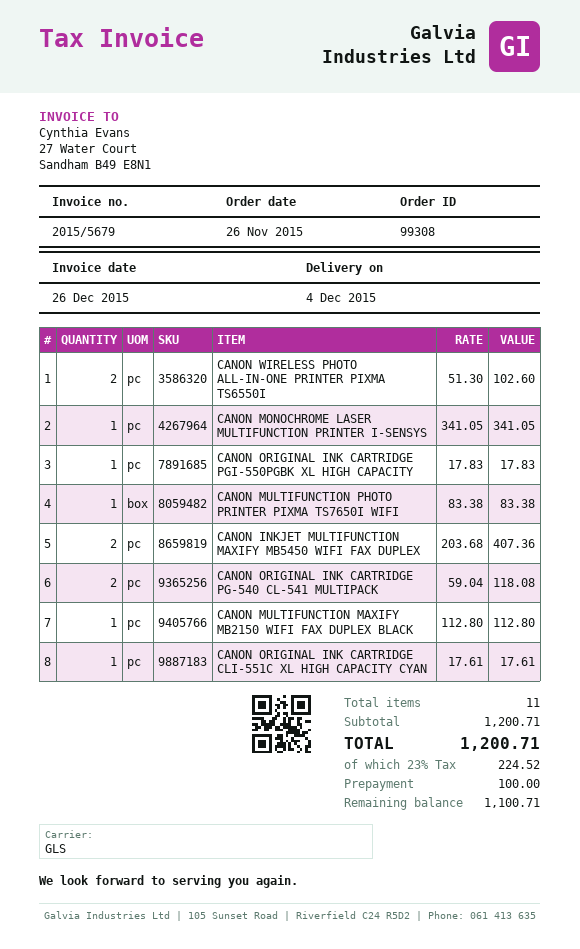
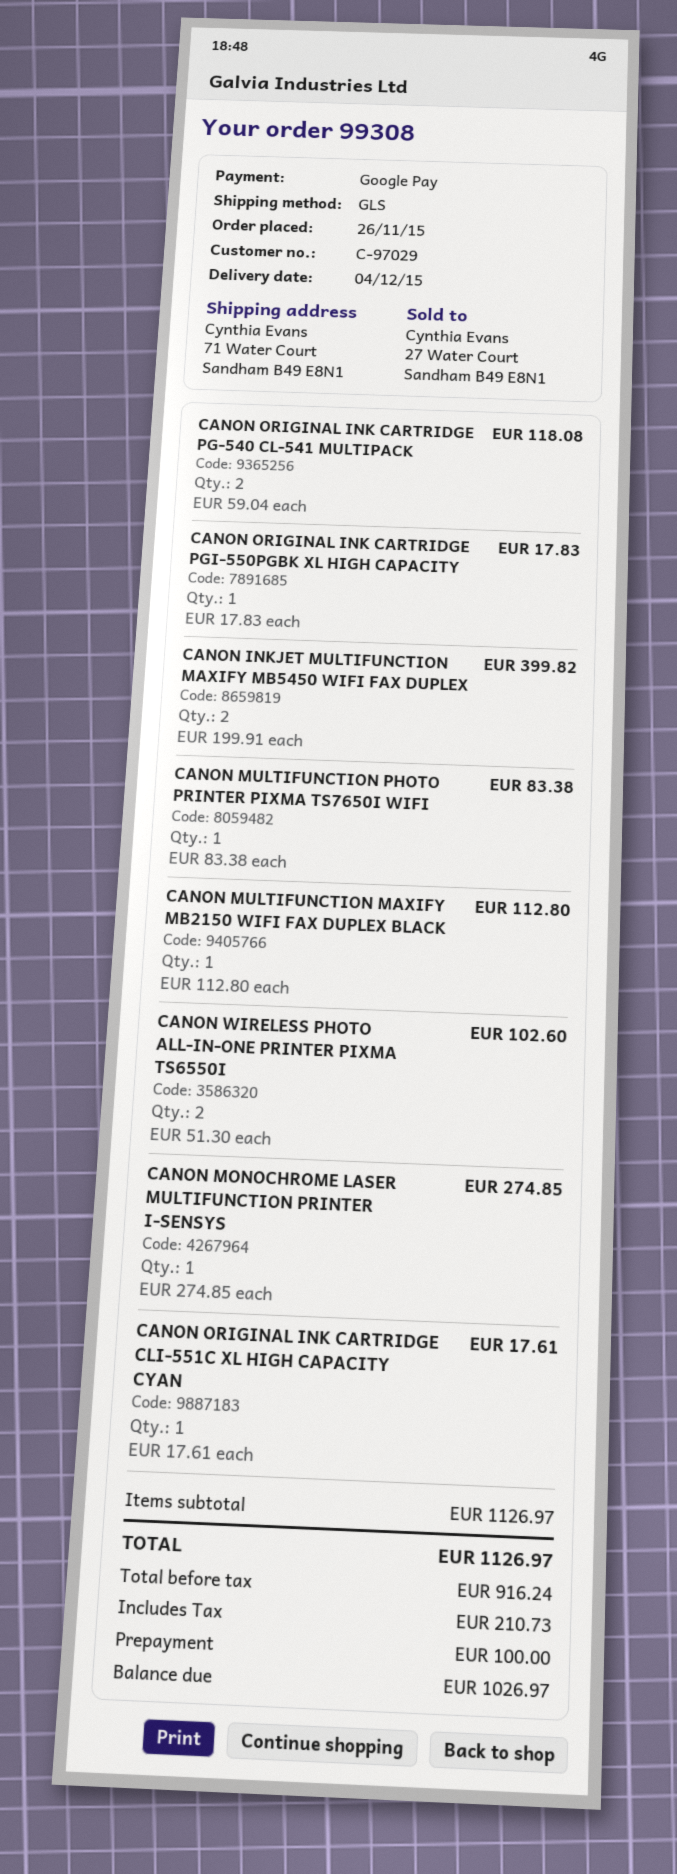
CANON MONOCHROME LASER MULTIFUNCTION PRINTER I-SENSYS: 1 x 341.05 = 341.05 -> 1 x 274.85 = 274.85
CANON INKJET MULTIFUNCTION MAXIFY MB5450 WIFI FAX DUPLEX: 2 x 203.68 = 407.36 -> 2 x 199.91 = 399.82
subtotal: 1200.71 -> 1126.97
tax: 224.52 -> 210.73
total: 1200.71 -> 1126.97
balance: 1100.71 -> 1026.97

